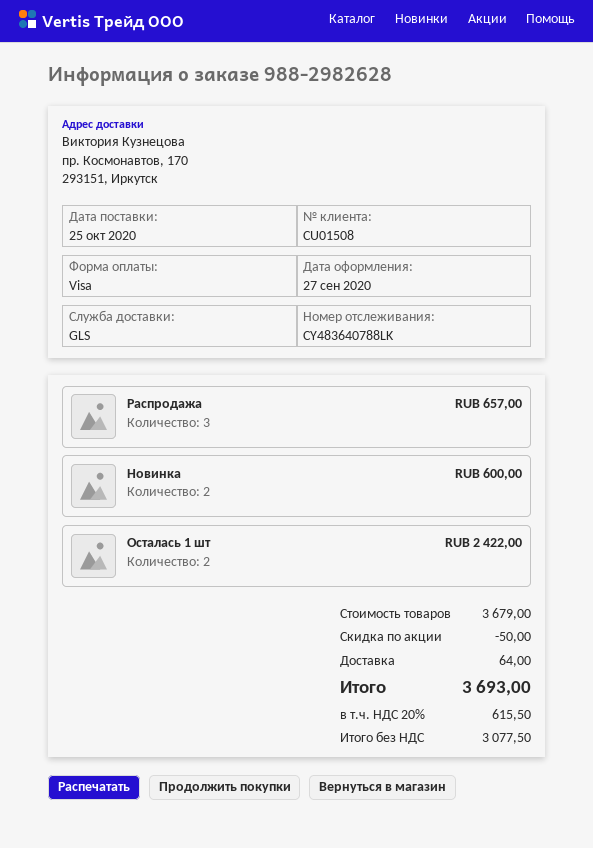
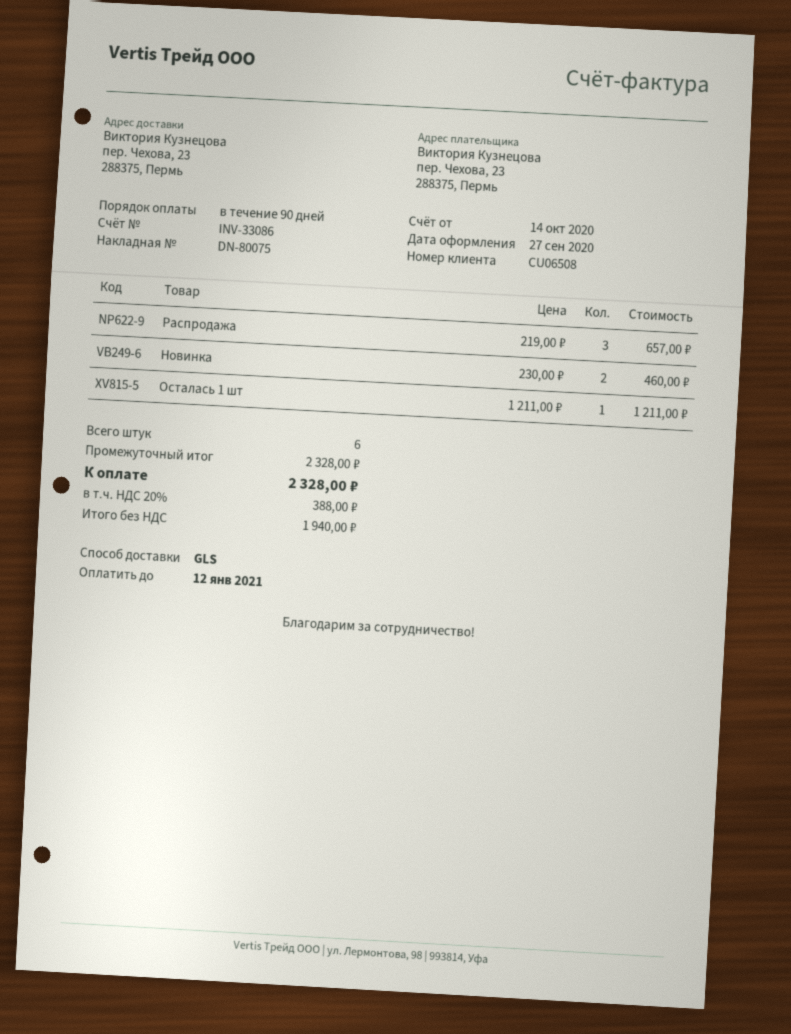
customer number: CU01508 -> CU06508
ship to: пр. Космонавтов, 170, 293151, Иркутск -> пер. Чехова, 23, 288375, Пермь
Новинка: 2 for 600.00 -> 2 for 460.00
Осталась 1 шт: 2 for 2422.00 -> 1 for 1211.00
subtotal: 3679.00 -> 2328.00
discount: 50.00 -> none
shipping: 64.00 -> none
net: 3077.50 -> 1940.00
tax: 20% = 615.50 -> 20% = 388.00
total: 3693.00 -> 2328.00

